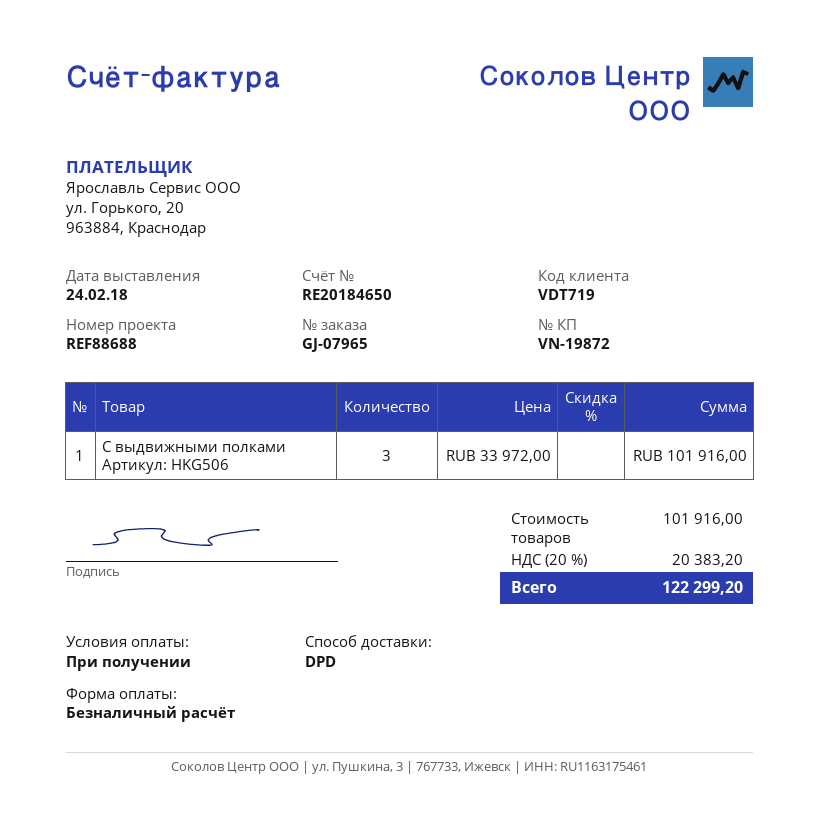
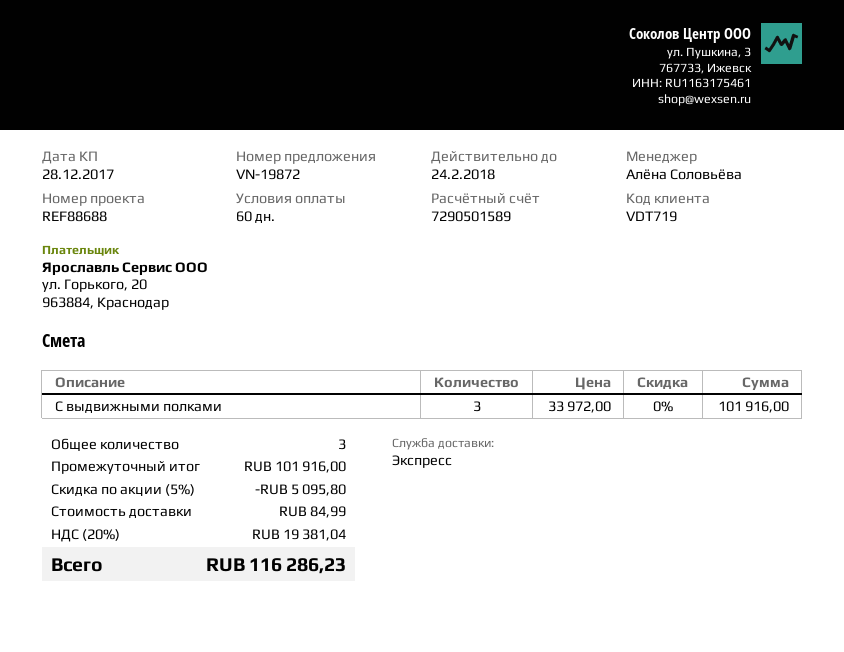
payment terms: on receipt -> 60 days
shipping method: DPD -> express
discount: none -> 5% = 5095.80
shipping: none -> 84.99
tax: 20% = 20383.20 -> 20% = 19381.04
total: 122299.20 -> 116286.23

